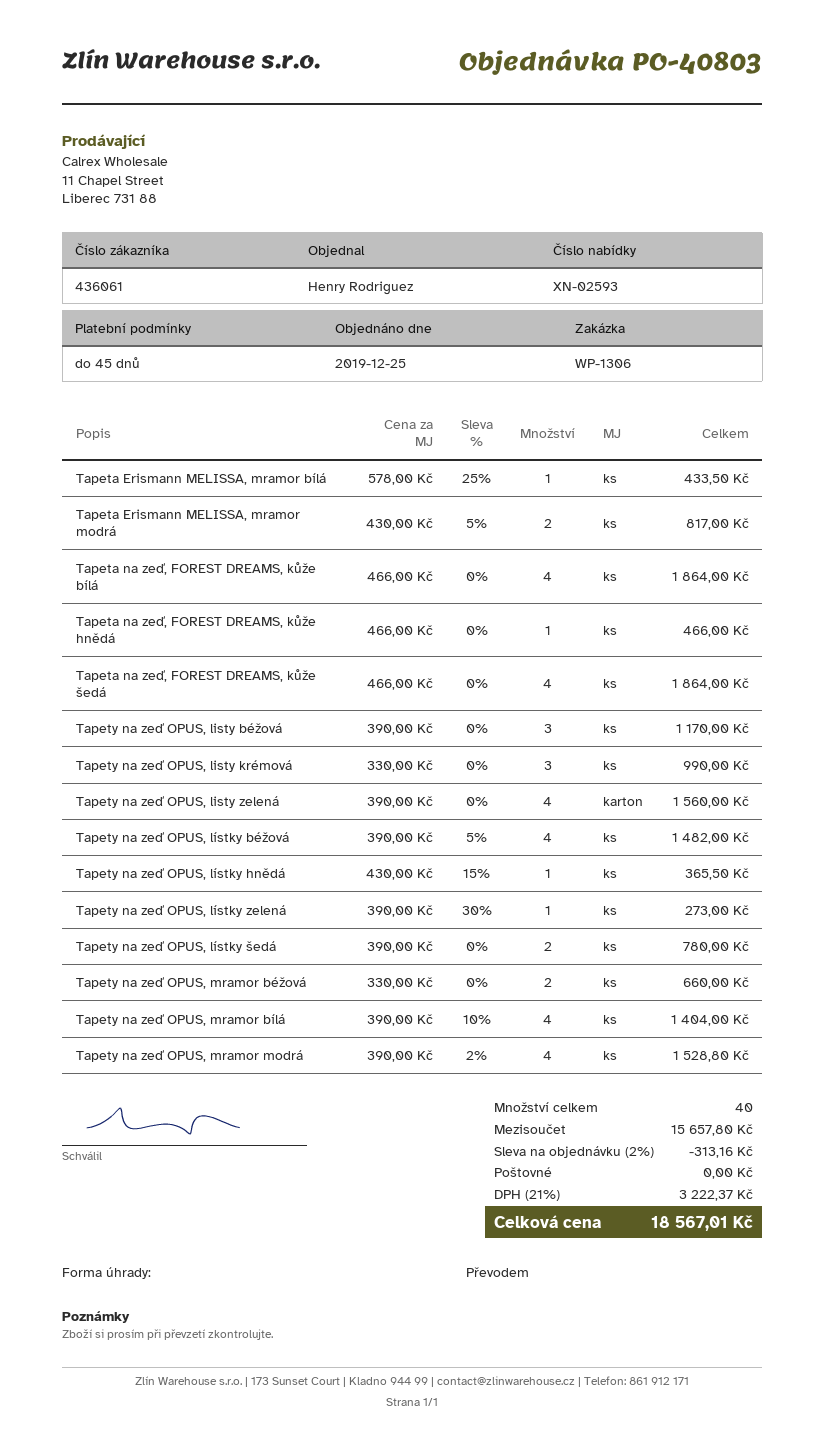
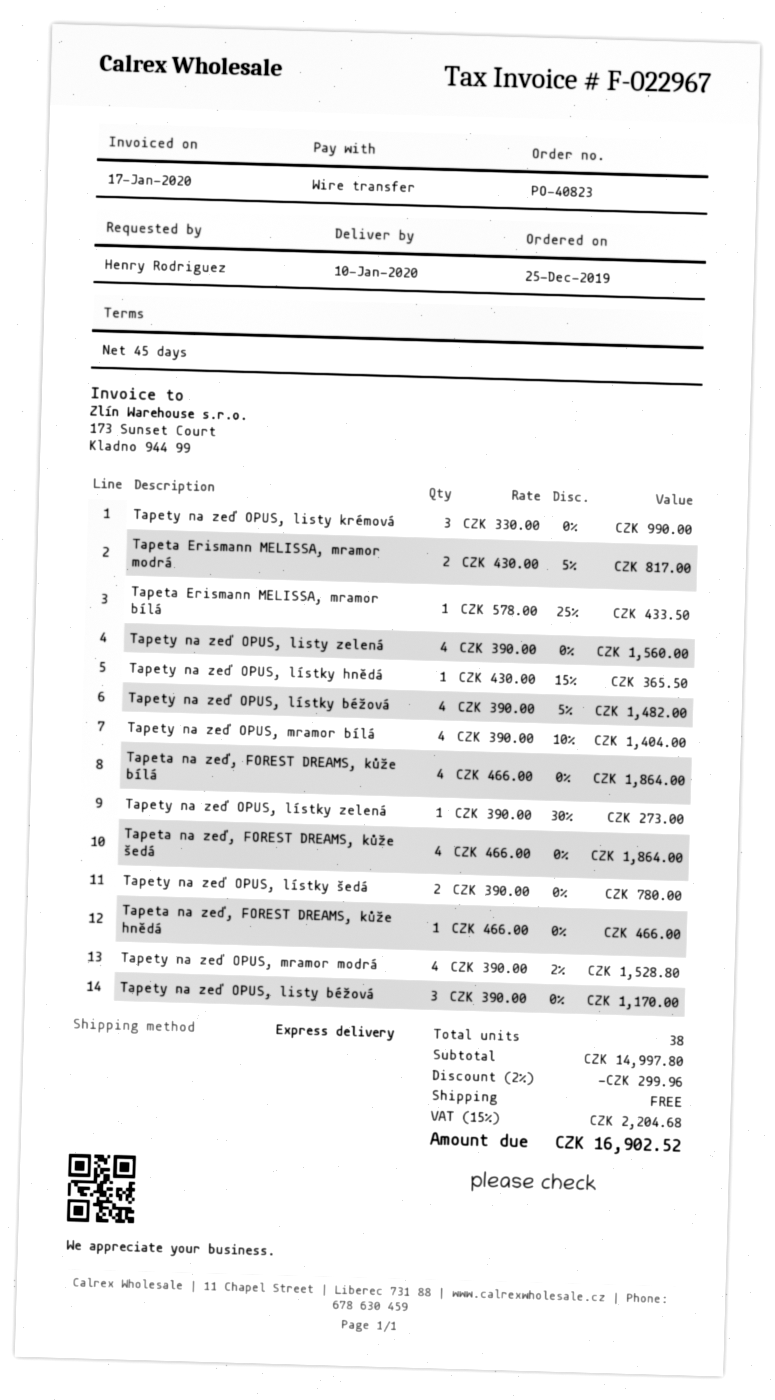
order number: PO-40803 -> PO-40823
Tapety na zeď OPUS, mramor béžová: 2 x 330.00 = 660.00 -> none
total quantity: 40 -> 38
subtotal: 15657.80 -> 14997.80
discount: 2% = 313.16 -> 2% = 299.96
tax: 21% = 3222.37 -> 15% = 2204.68
total: 18567.01 -> 16902.52

